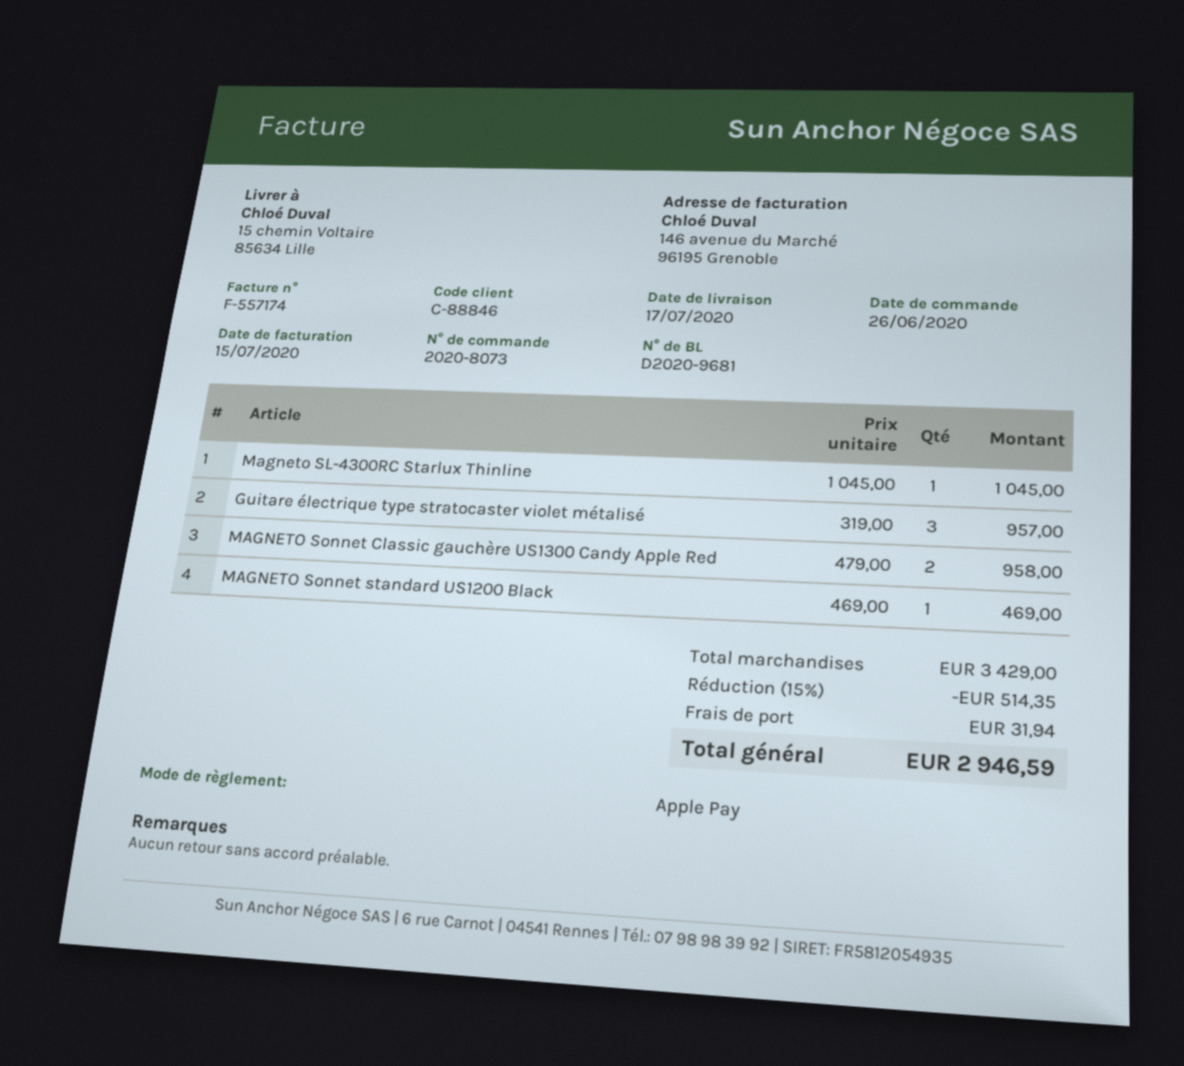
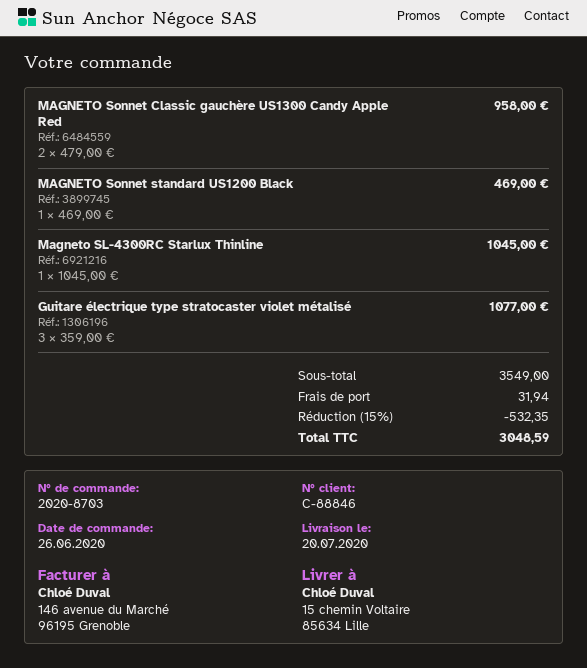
order number: 2020-8073 -> 2020-8703
delivery date: 2020-07-17 -> 2020-07-20
Guitare électrique type stratocaster violet métalisé: 3 x 319.00 = 957.00 -> 3 x 359.00 = 1077.00
subtotal: 3429.00 -> 3549.00
discount: 15% = 514.35 -> 15% = 532.35
total: 2946.59 -> 3048.59

